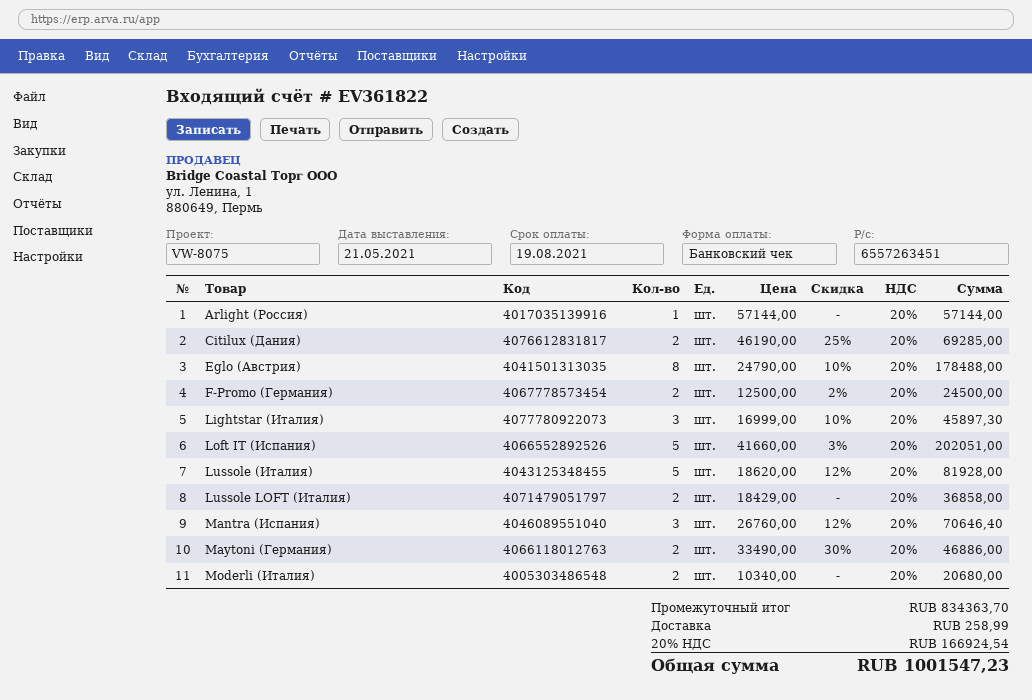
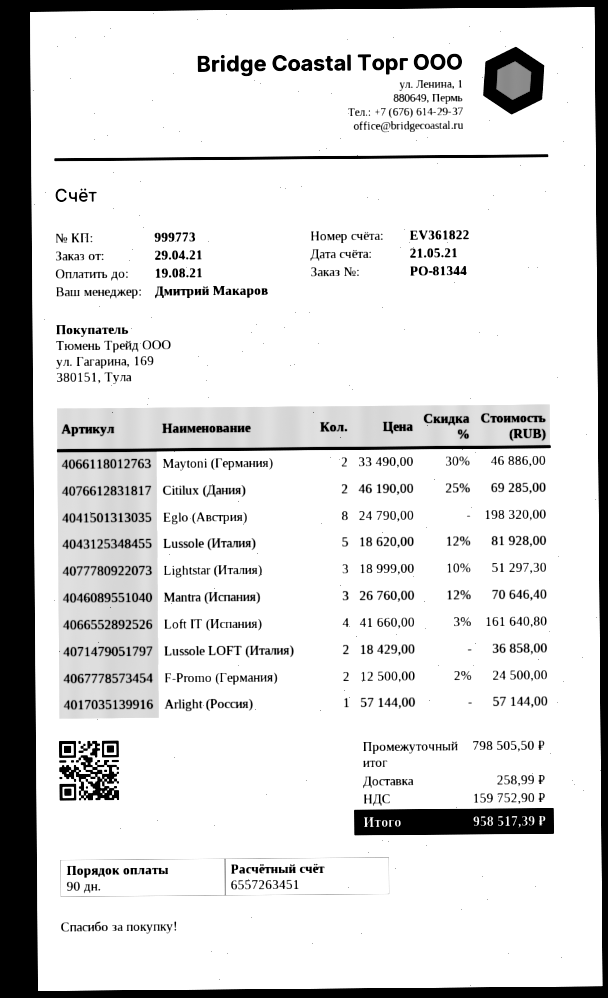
Eglo (Австрия): 8 x 24790.00 - 10% = 178488.00 -> 8 x 24790.00 = 198320.00
Lightstar (Италия): 3 x 16999.00 - 10% = 45897.30 -> 3 x 18999.00 - 10% = 51297.30
Loft IT (Испания): 5 x 41660.00 - 3% = 202051.00 -> 4 x 41660.00 - 3% = 161640.80
Moderli (Италия): 2 x 10340.00 = 20680.00 -> none
subtotal: 834363.70 -> 798505.50
tax: 166924.54 -> 159752.90
total: 1001547.23 -> 958517.39

